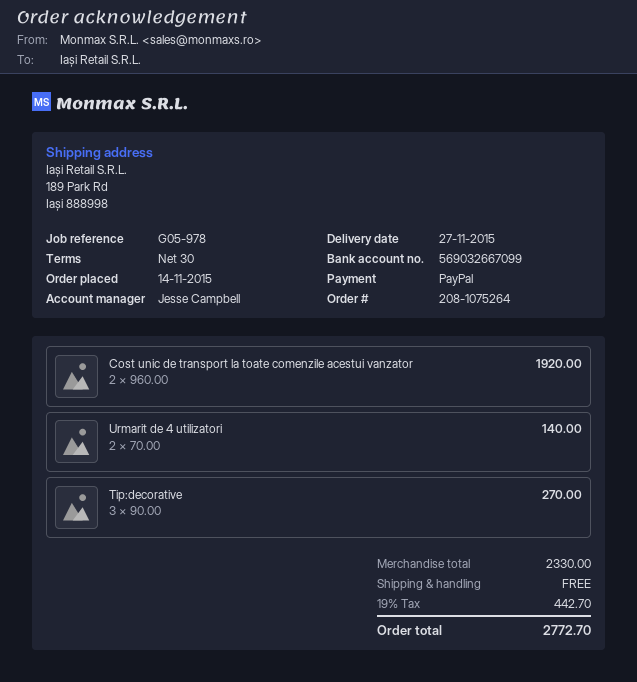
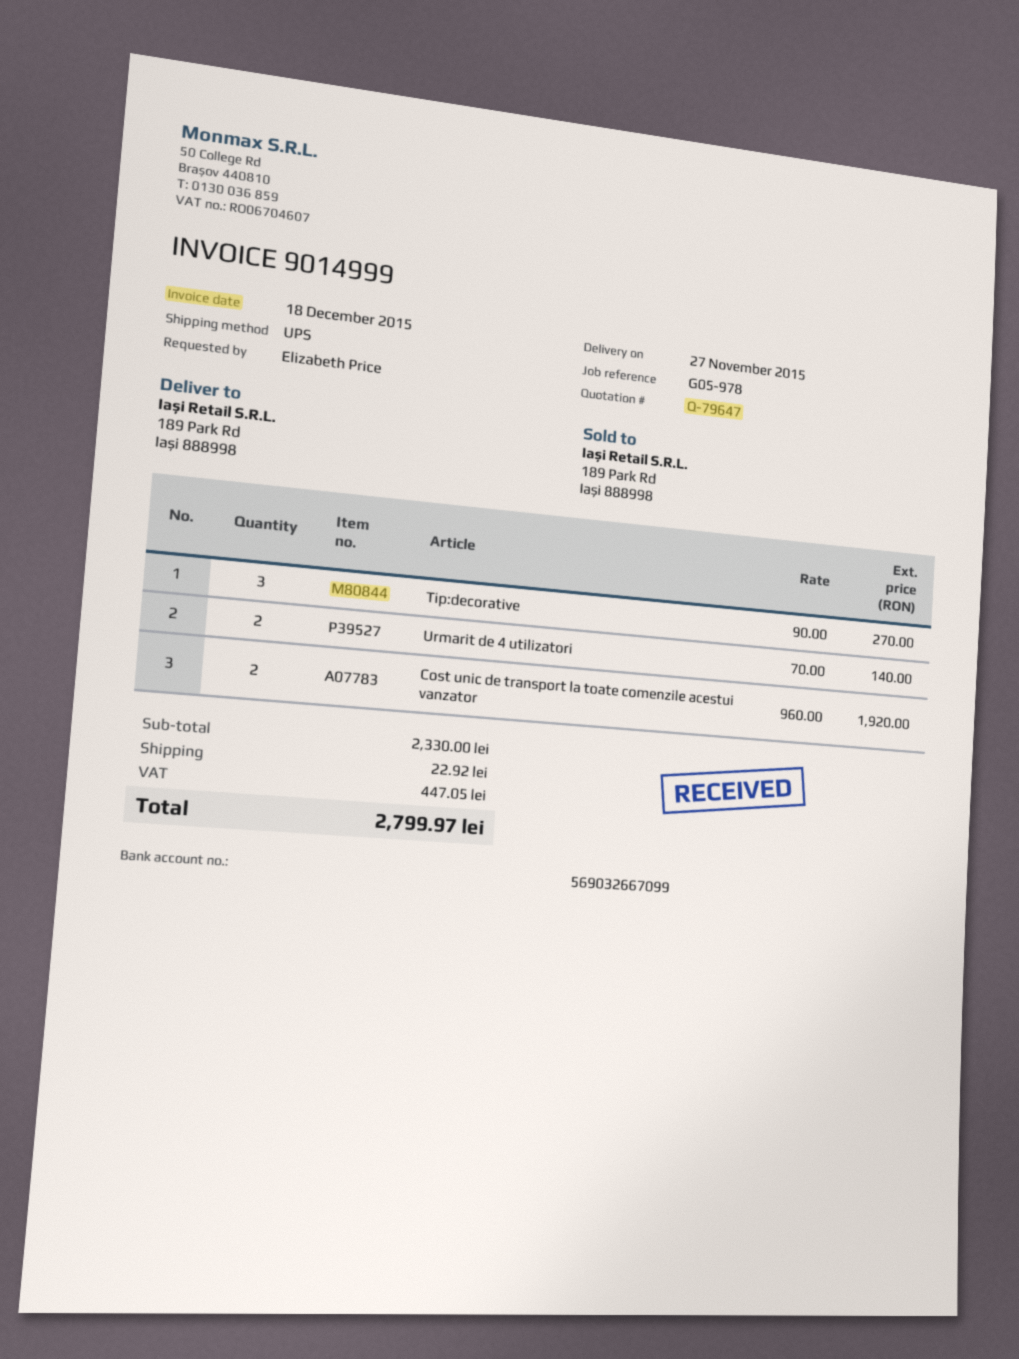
shipping: 0.00 -> 22.92
tax: 442.70 -> 447.05
total: 2772.70 -> 2799.97

